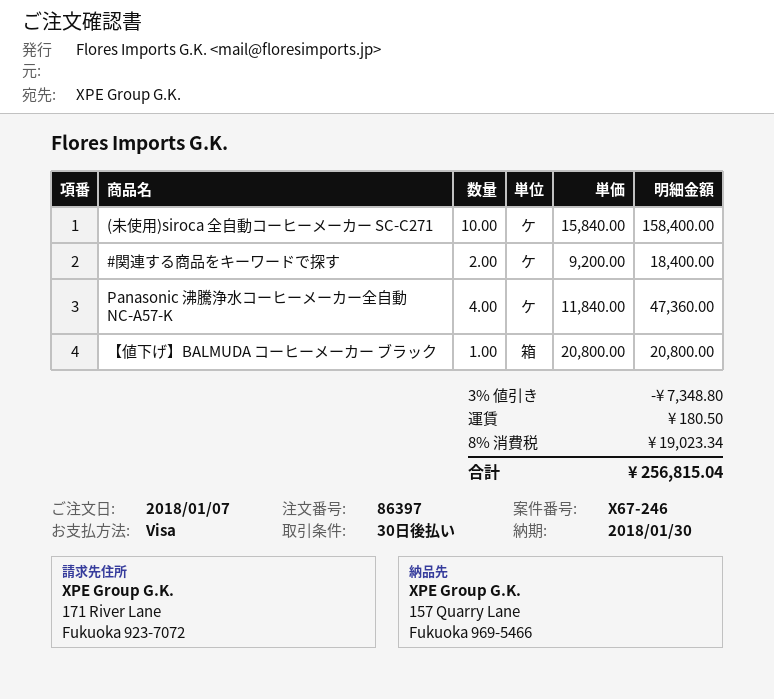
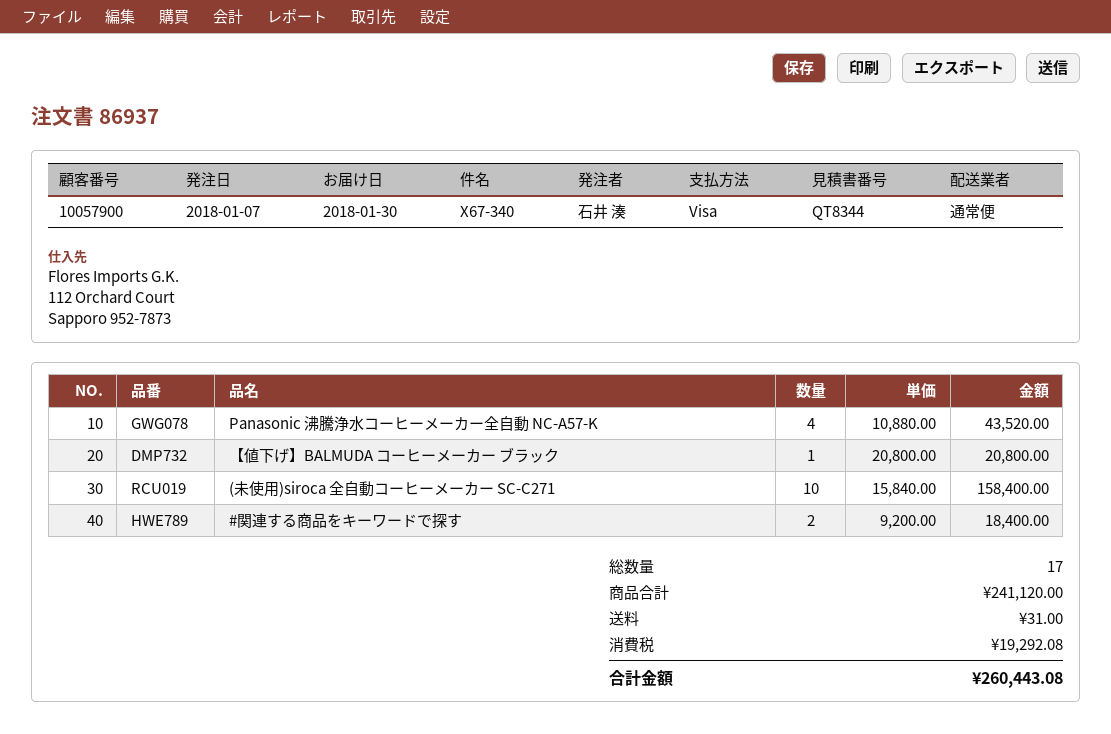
order number: 86397 -> 86937
reference: X67-246 -> X67-340
Panasonic 沸騰浄水コーヒーメーカー全自動 NC-A57-K: 4 x 11840.00 = 47360.00 -> 4 x 10880.00 = 43520.00
discount: 3% = 7348.80 -> none
shipping: 180.50 -> 31.00
tax: 19023.34 -> 19292.08
total: 256815.04 -> 260443.08

